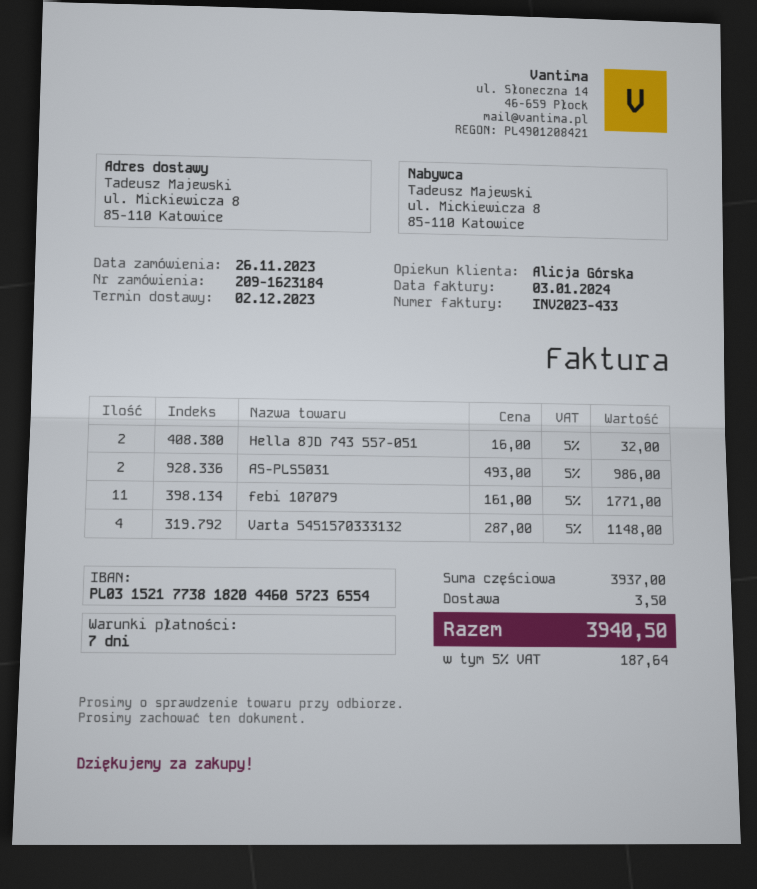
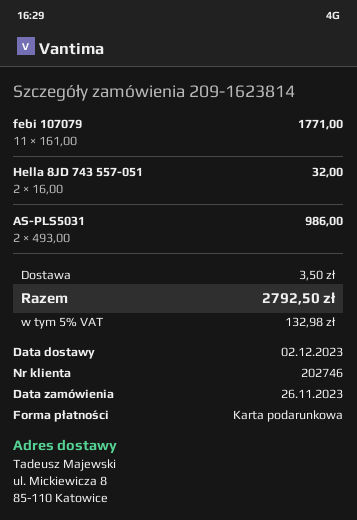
order number: 209-1623184 -> 209-1623814
Varta 5451570333132: 4 x 287.00 = 1148.00 -> none
tax: 5% = 187.64 -> 5% = 132.98
total: 3940.50 -> 2792.50

